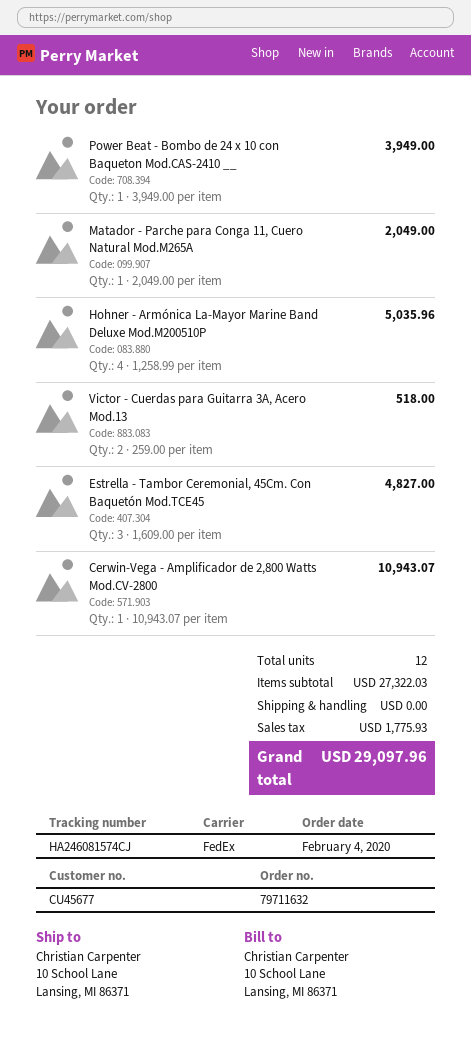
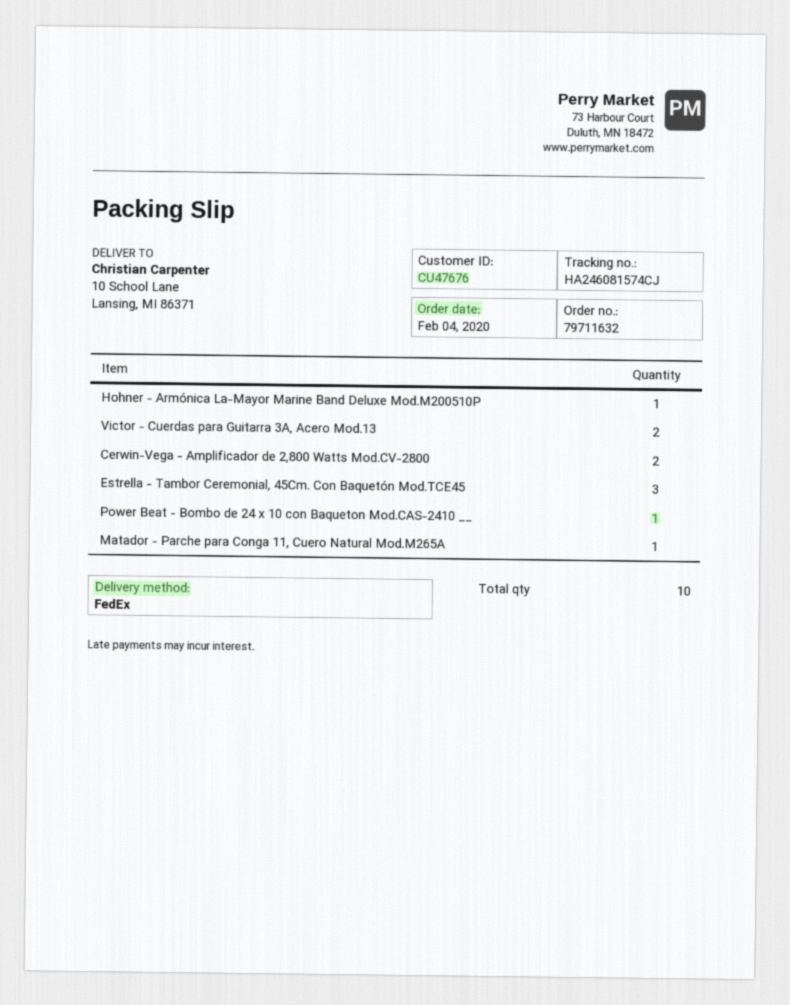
customer number: CU45677 -> CU47676
Hohner - Armónica La-Mayor Marine Band Deluxe Mod.M200510P: 4 -> 1
Cerwin-Vega - Amplificador de 2,800 Watts Mod.CV-2800: 1 -> 2
total quantity: 12 -> 10

